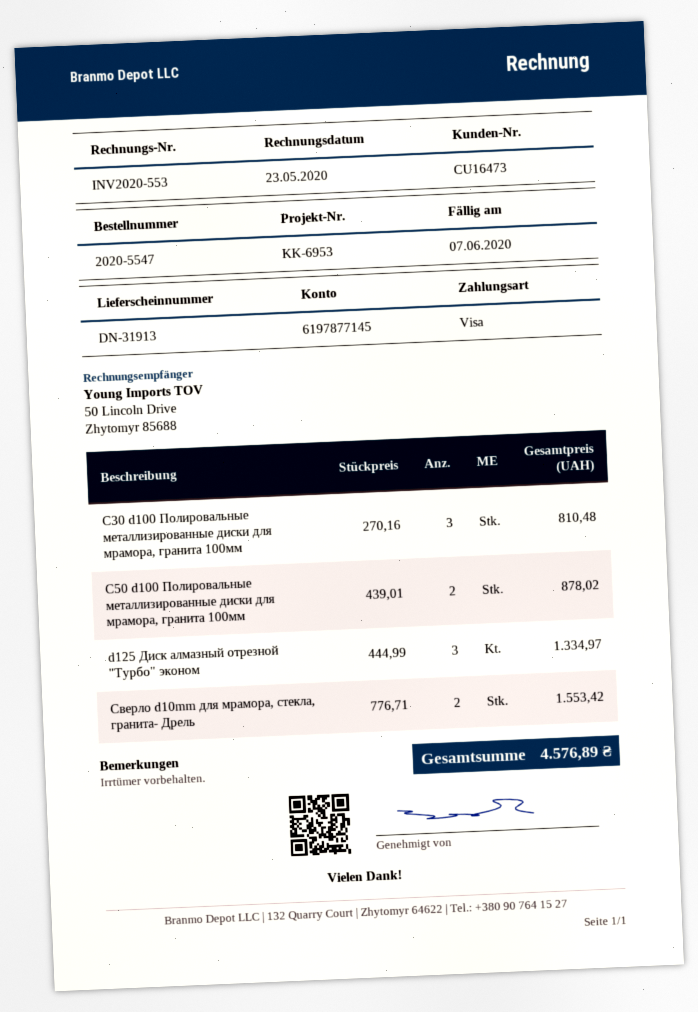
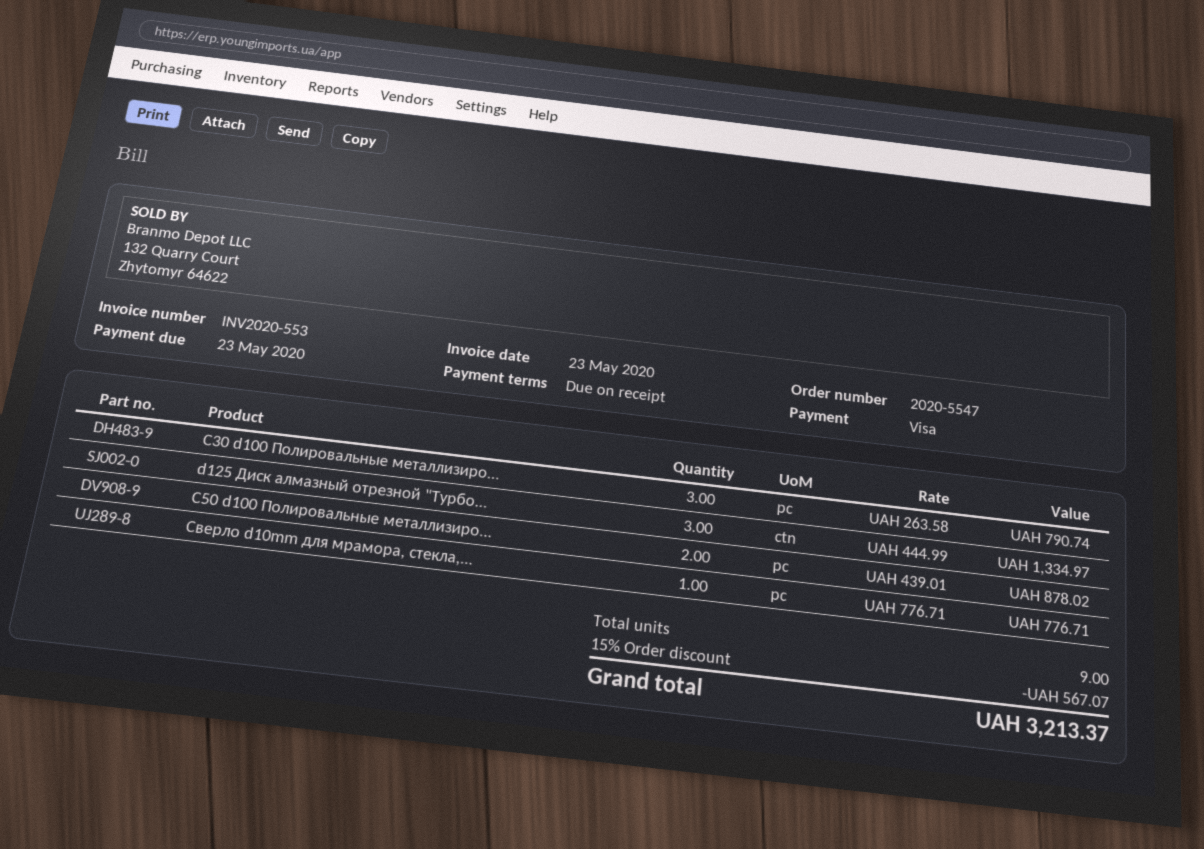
due date: 2020-06-07 -> 2020-05-23
C30 d100 Полировальные металлизированные диски для мрамора, гранита 100мм: 3 x 270.16 = 810.48 -> 3 x 263.58 = 790.74
Сверло d10mm для мрамора, стекла, гранита- Дрель: 2 x 776.71 = 1553.42 -> 1 x 776.71 = 776.71
discount: none -> 15% = 567.07
total: 4576.89 -> 3213.37

